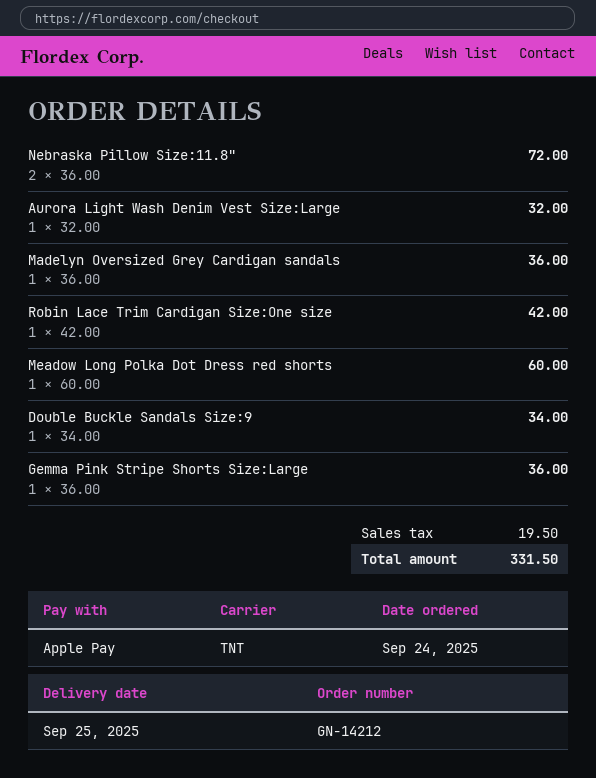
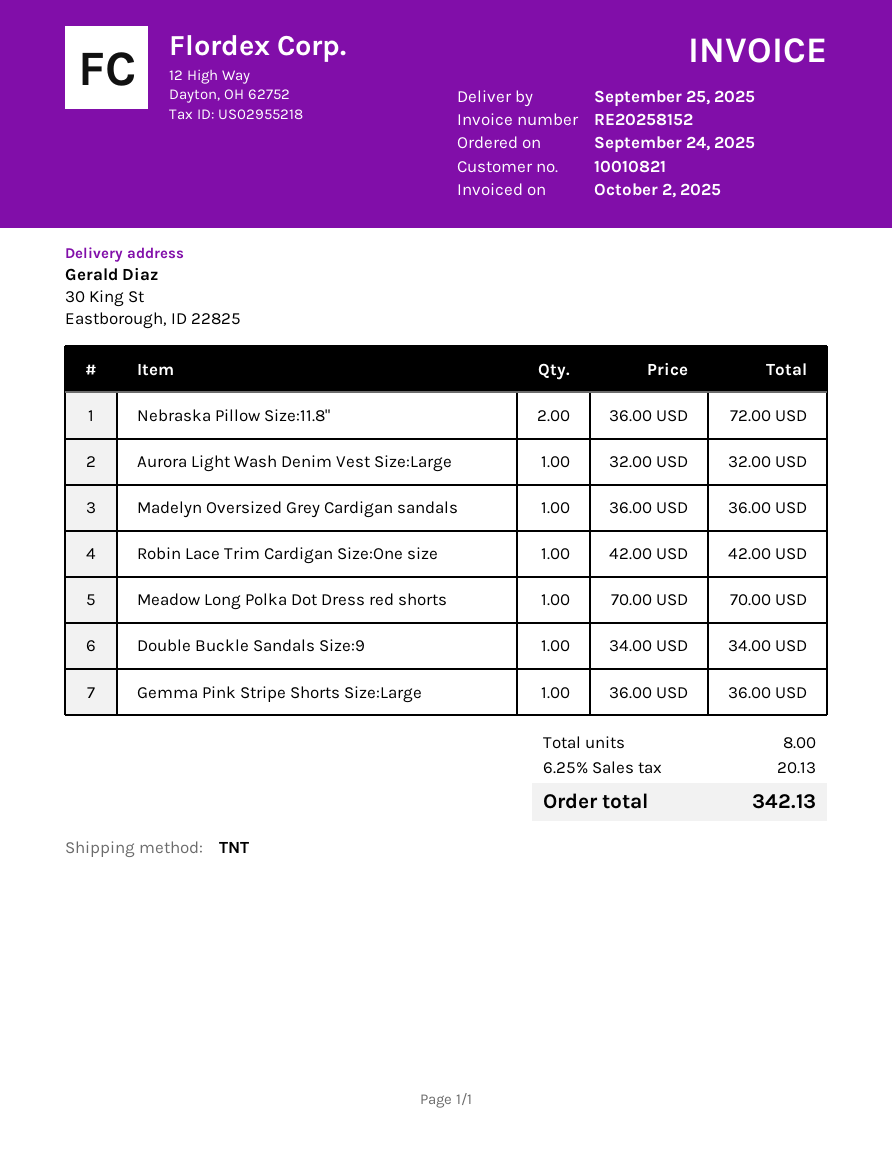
Meadow Long Polka Dot Dress red shorts: 1 x 60.00 = 60.00 -> 1 x 70.00 = 70.00
tax: 19.50 -> 20.13
total: 331.50 -> 342.13

